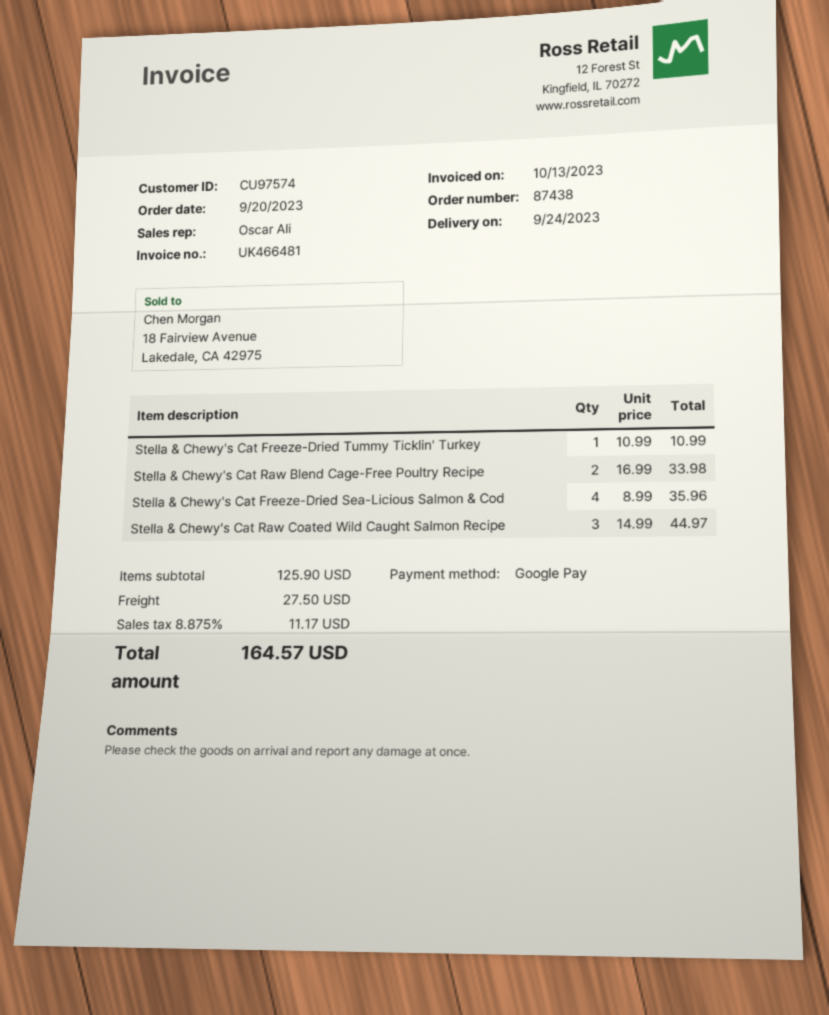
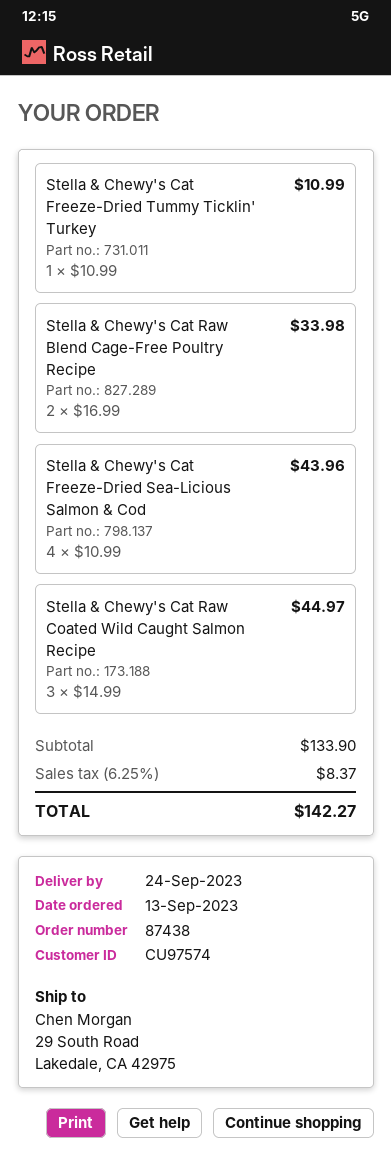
order date: 2023-09-20 -> 2023-09-13
Stella & Chewy's Cat Freeze-Dried Sea-Licious Salmon & Cod: 4 x 8.99 = 35.96 -> 4 x 10.99 = 43.96
subtotal: 125.90 -> 133.90
shipping: 27.50 -> none
tax: 8.875% = 11.17 -> 6.25% = 8.37
total: 164.57 -> 142.27

